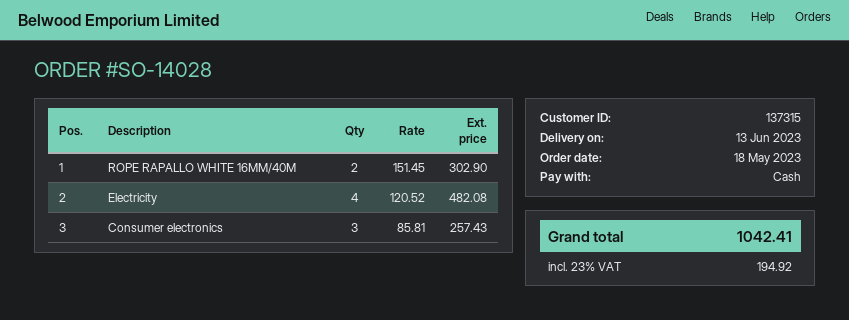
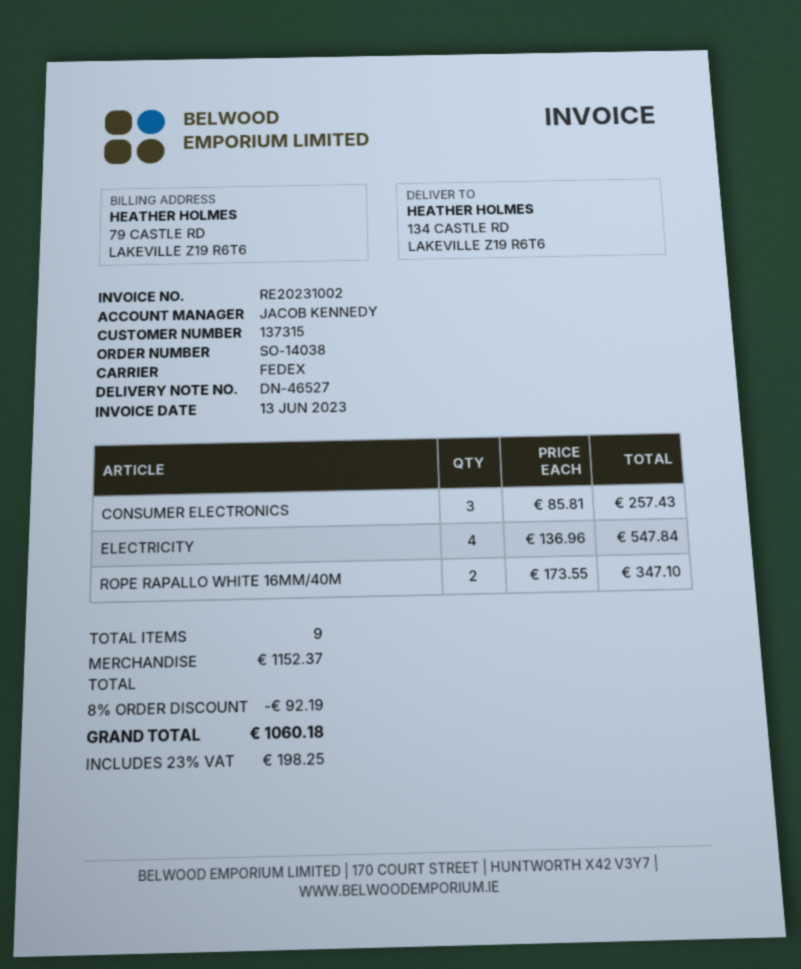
order number: SO-14028 -> SO-14038
ROPE RAPALLO WHITE 16MM/40M: 2 x 151.45 = 302.90 -> 2 x 173.55 = 347.10
Electricity: 4 x 120.52 = 482.08 -> 4 x 136.96 = 547.84
discount: none -> 8% = 92.19
tax: 23% = 194.92 -> 23% = 198.25
total: 1042.41 -> 1060.18

